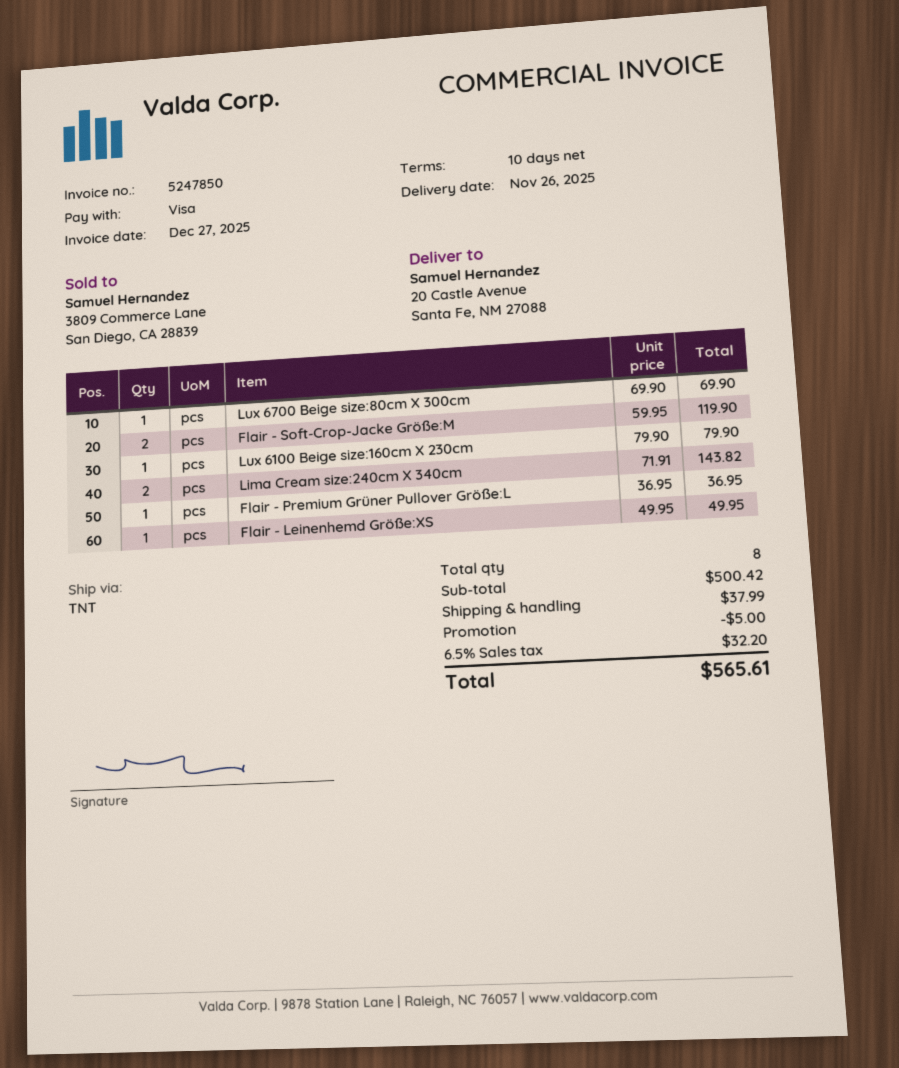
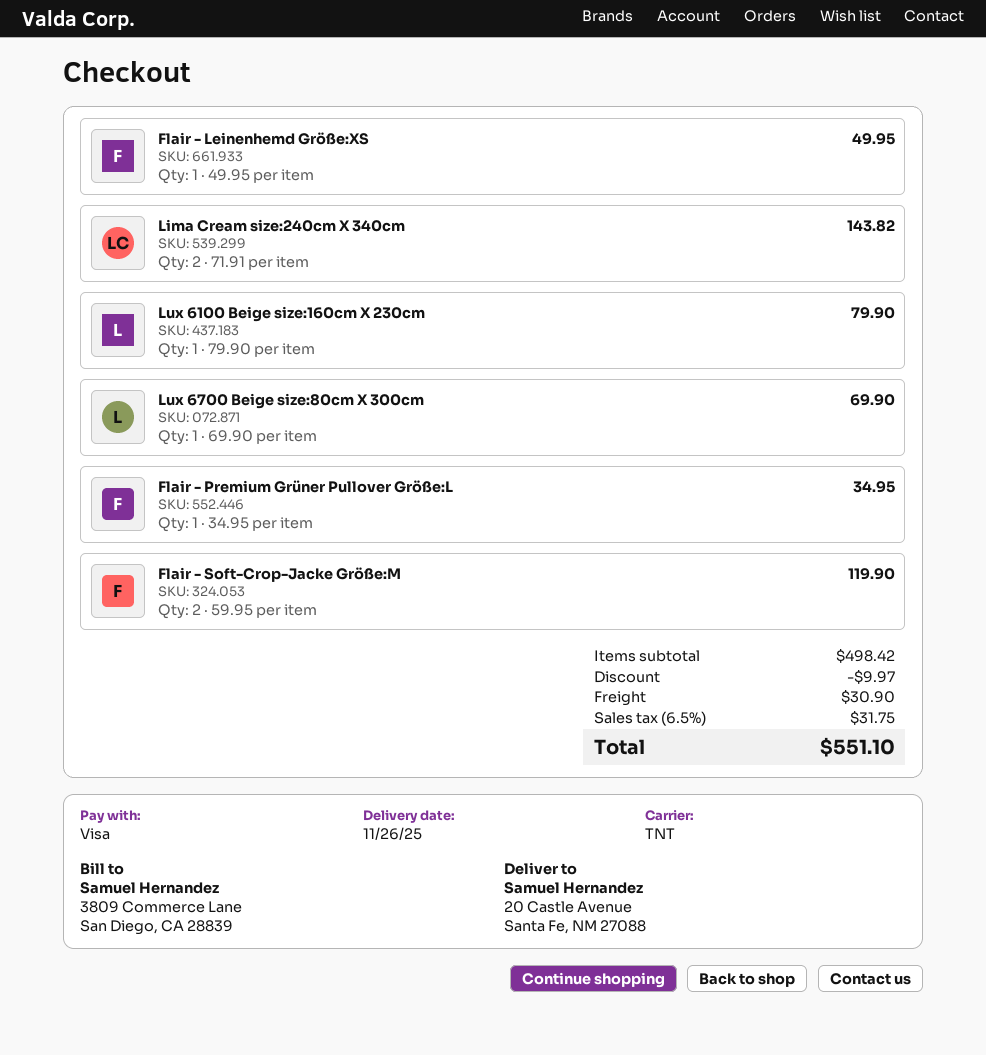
Flair - Premium Grüner Pullover Größe:L: 1 x 36.95 = 36.95 -> 1 x 34.95 = 34.95
subtotal: 500.42 -> 498.42
discount: 5.00 -> 9.97
shipping: 37.99 -> 30.90
tax: 6.5% = 32.20 -> 6.5% = 31.75
total: 565.61 -> 551.10

